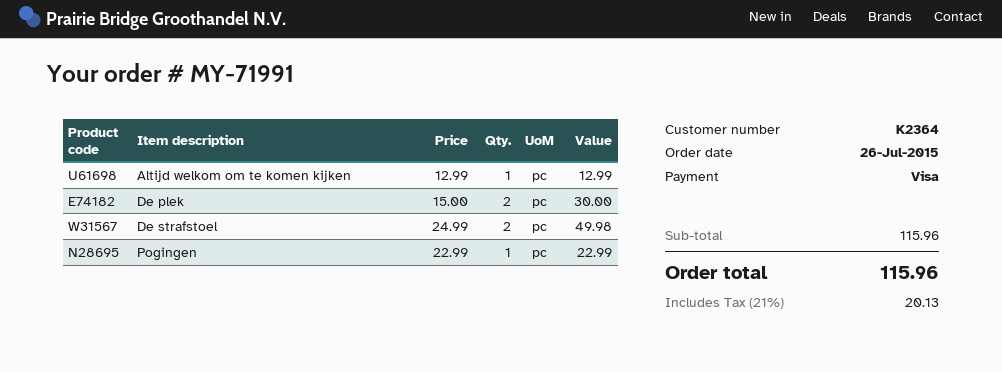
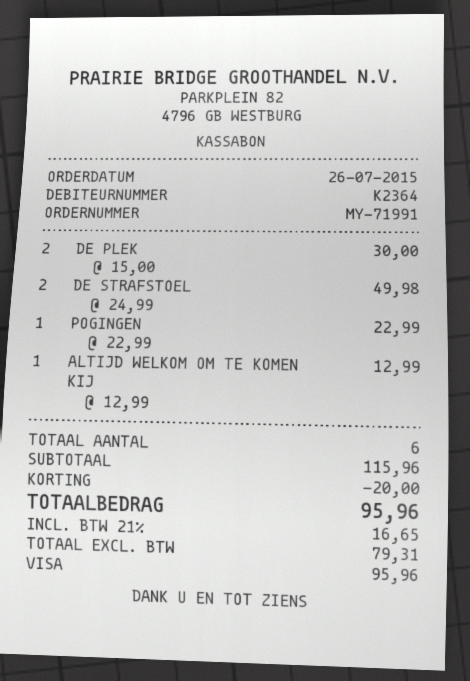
discount: none -> 20.00
tax: 21% = 20.13 -> 21% = 16.65
total: 115.96 -> 95.96

